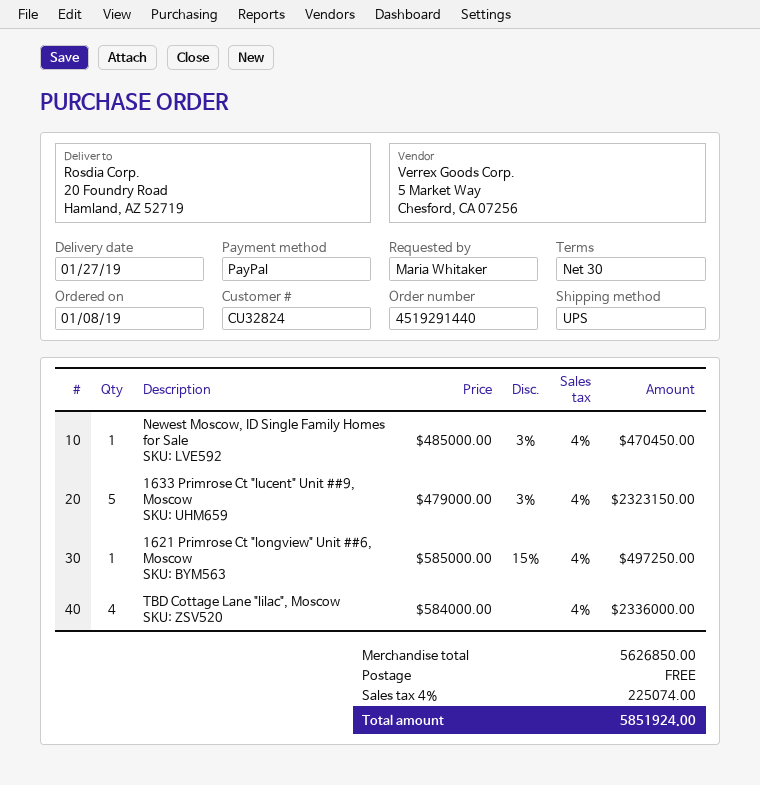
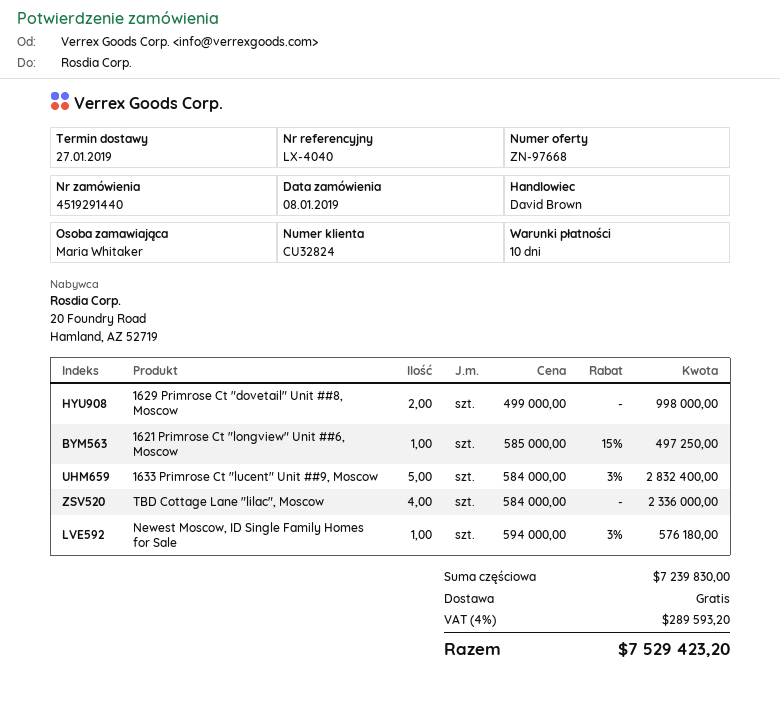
payment terms: 30 days -> 10 days
Newest Moscow, ID Single Family Homes for Sale: 1 x 485000.00 - 3% = 470450.00 -> 1 x 594000.00 - 3% = 576180.00
1633 Primrose Ct "lucent" Unit ##9, Moscow: 5 x 479000.00 - 3% = 2323150.00 -> 5 x 584000.00 - 3% = 2832400.00
1629 Primrose Ct "dovetail" Unit ##8, Moscow: none -> 2 x 499000.00 = 998000.00
subtotal: 5626850.00 -> 7239830.00
tax: 4% = 225074.00 -> 4% = 289593.20
total: 5851924.00 -> 7529423.20

